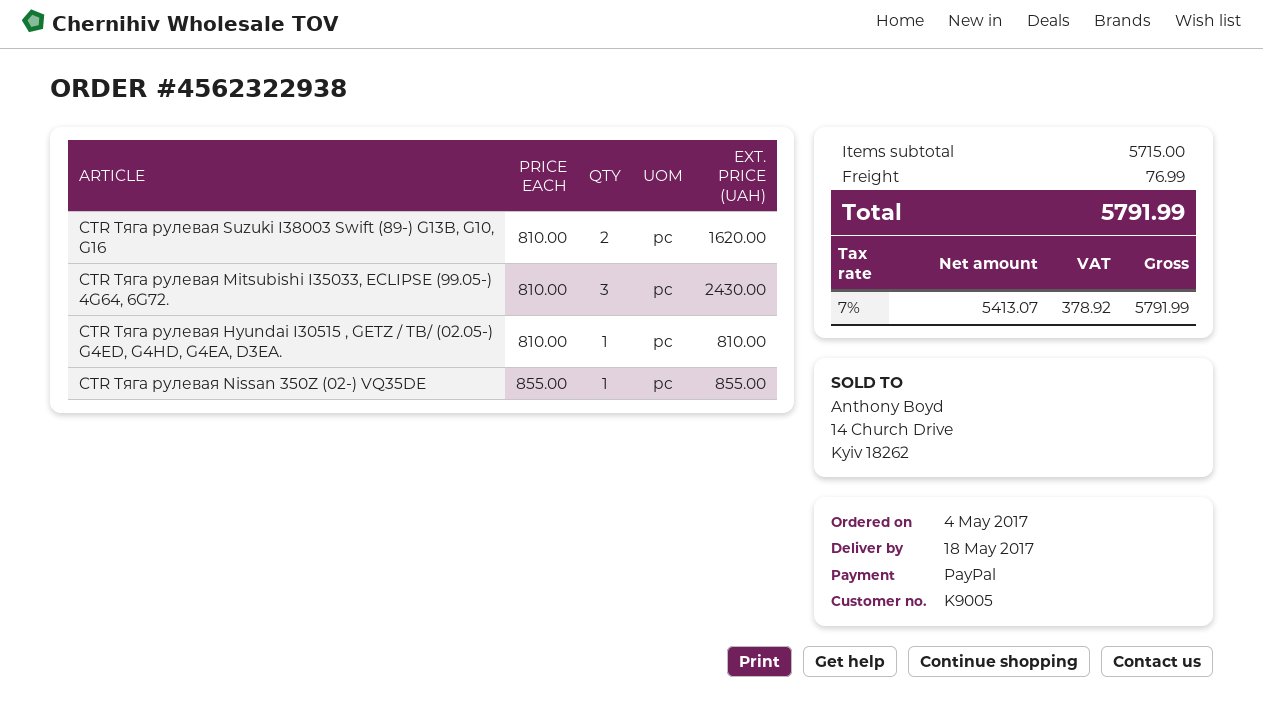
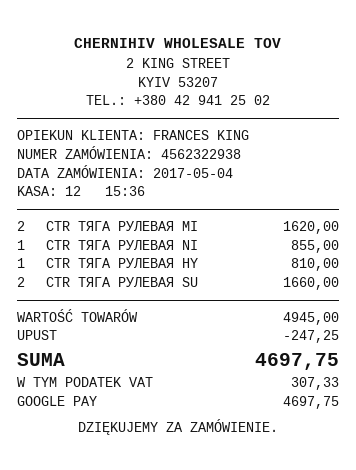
payment method: PayPal -> Google Pay
CTR Тяга рулевая Suzuki I38003 Swift (89-) G13B, G10, G16: 2 for 1620.00 -> 2 for 1660.00
CTR Тяга рулевая Mitsubishi I35033, ECLIPSE (99.05-) 4G64, 6G72.: 3 for 2430.00 -> 2 for 1620.00
subtotal: 5715.00 -> 4945.00
discount: none -> 247.25
shipping: 76.99 -> none
tax: 378.92 -> 307.33
total: 5791.99 -> 4697.75

